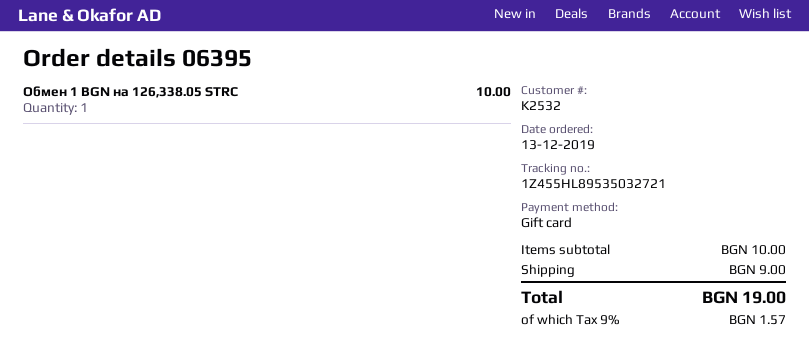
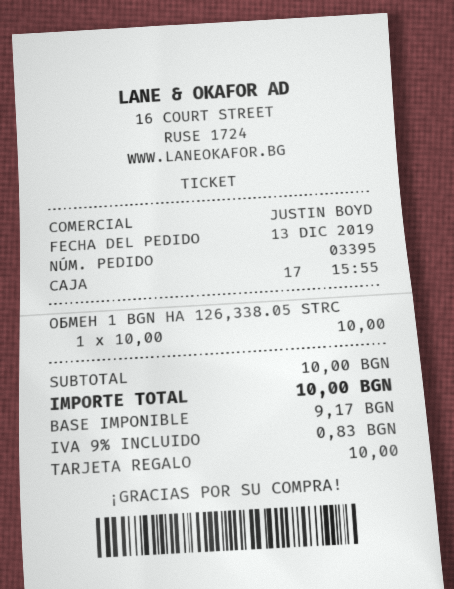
order number: 06395 -> 03395
shipping: 9.00 -> none
tax: 9% = 1.57 -> 9% = 0.83
total: 19.00 -> 10.00

